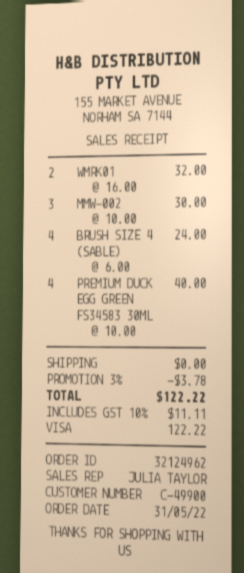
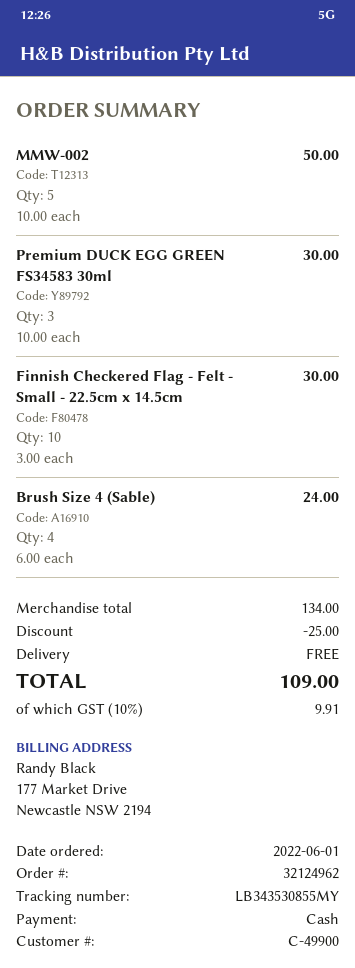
order date: 2022-05-31 -> 2022-06-01
payment method: Visa -> cash
WMRK01: 2 x 16.00 = 32.00 -> none
MMW-002: 3 x 10.00 = 30.00 -> 5 x 10.00 = 50.00
PREMIUM DUCK EGG GREEN FS34583 30ML: 4 x 10.00 = 40.00 -> 3 x 10.00 = 30.00
Finnish Checkered Flag - Felt - Small - 22.5cm x 14.5cm: none -> 10 x 3.00 = 30.00
discount: 3.78 -> 25.00
tax: 10% = 11.11 -> 10% = 9.91
total: 122.22 -> 109.00

